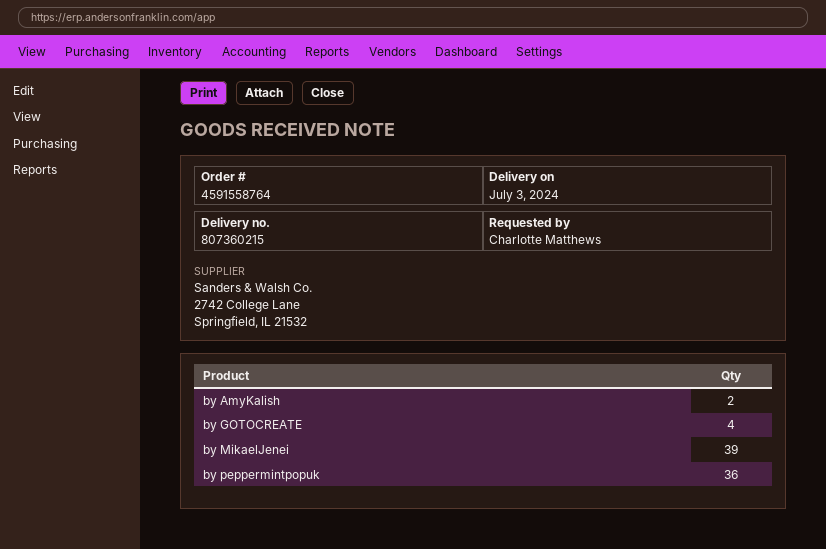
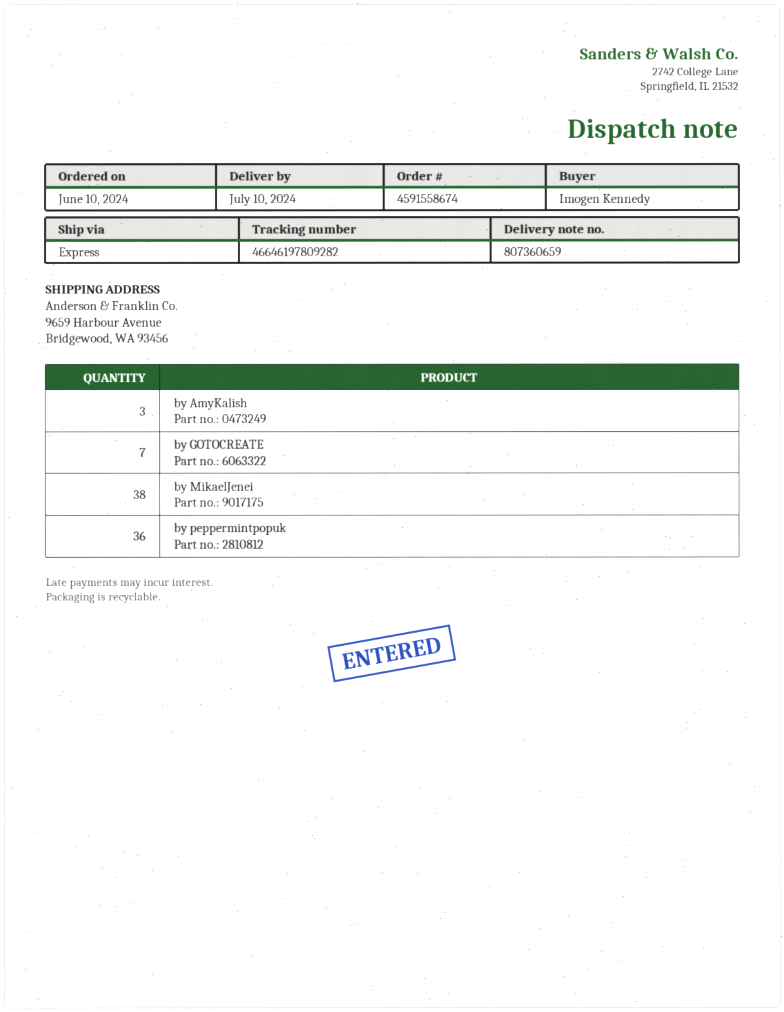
order number: 4591558764 -> 4591558674
delivery note number: 807360215 -> 807360659
delivery date: 2024-07-03 -> 2024-07-10
ordered by: Charlotte Matthews -> Imogen Kennedy
by AmyKalish: 2 -> 3
by GOTOCREATE: 4 -> 7
by MikaelJenei: 39 -> 38

